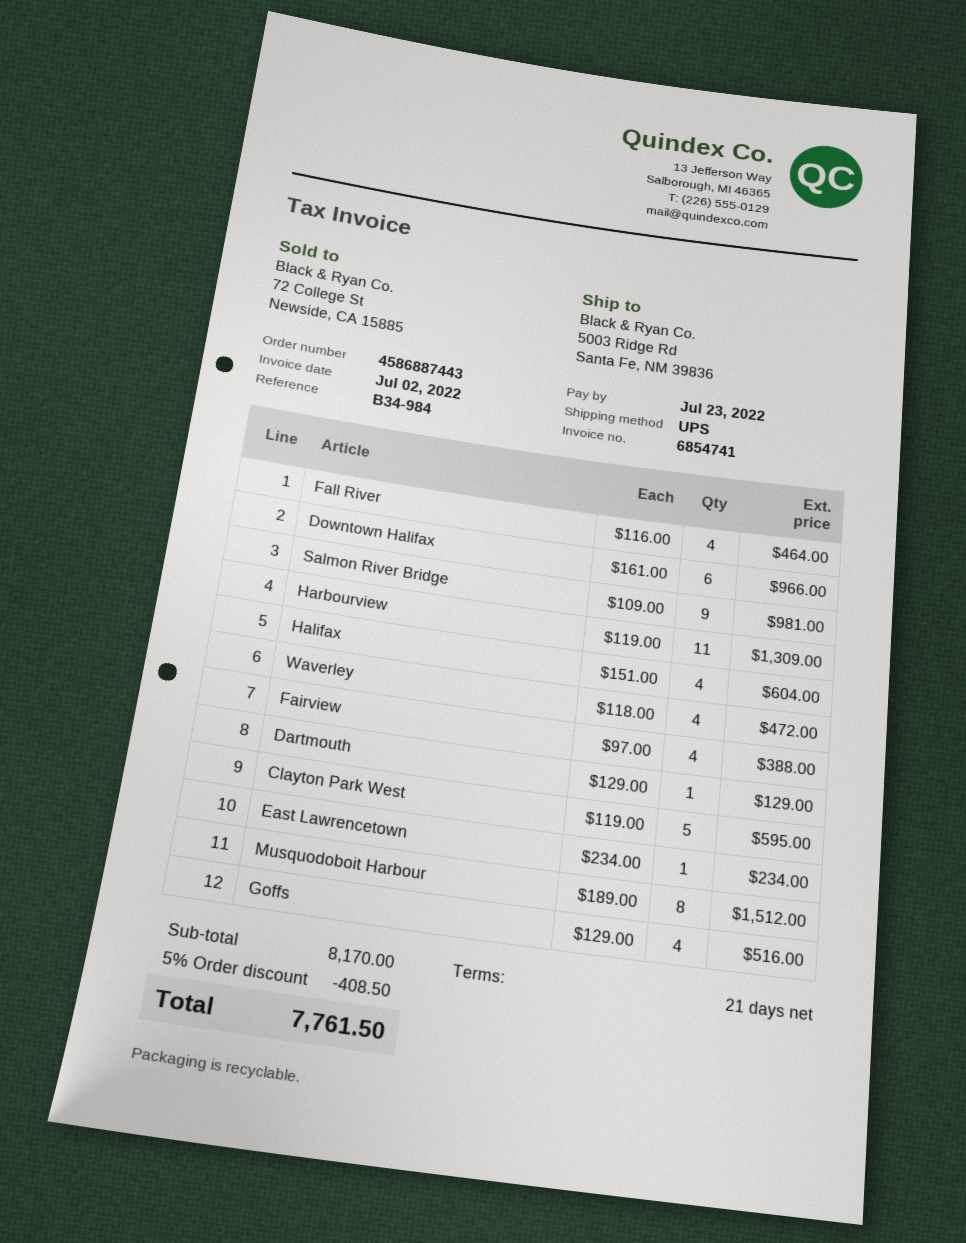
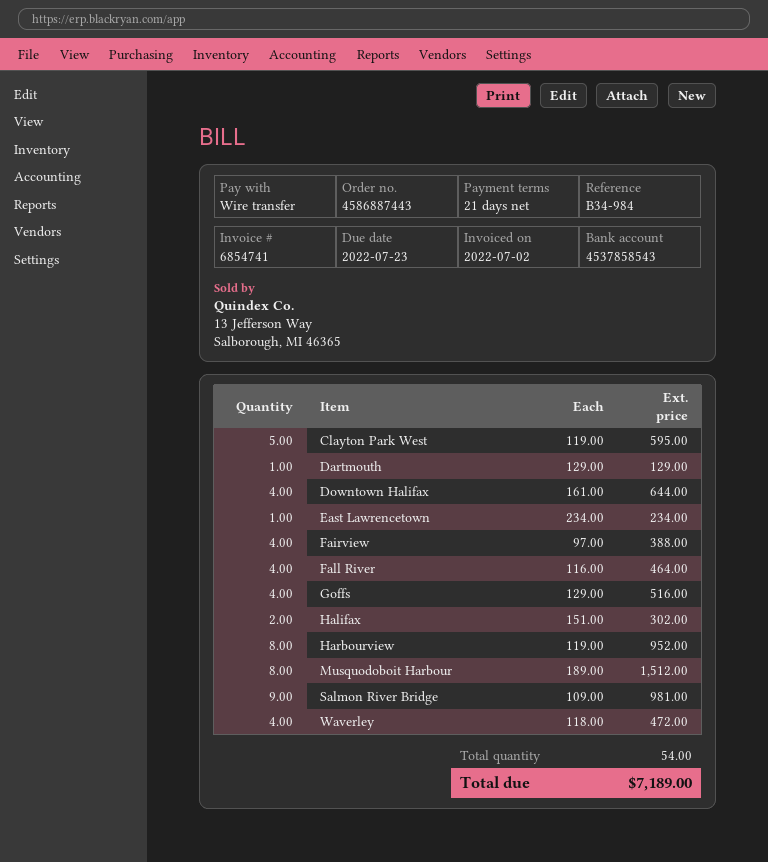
Downtown Halifax: 6 x 161.00 = 966.00 -> 4 x 161.00 = 644.00
Harbourview: 11 x 119.00 = 1309.00 -> 8 x 119.00 = 952.00
Halifax: 4 x 151.00 = 604.00 -> 2 x 151.00 = 302.00
discount: 5% = 408.50 -> none
total: 7761.50 -> 7189.00

